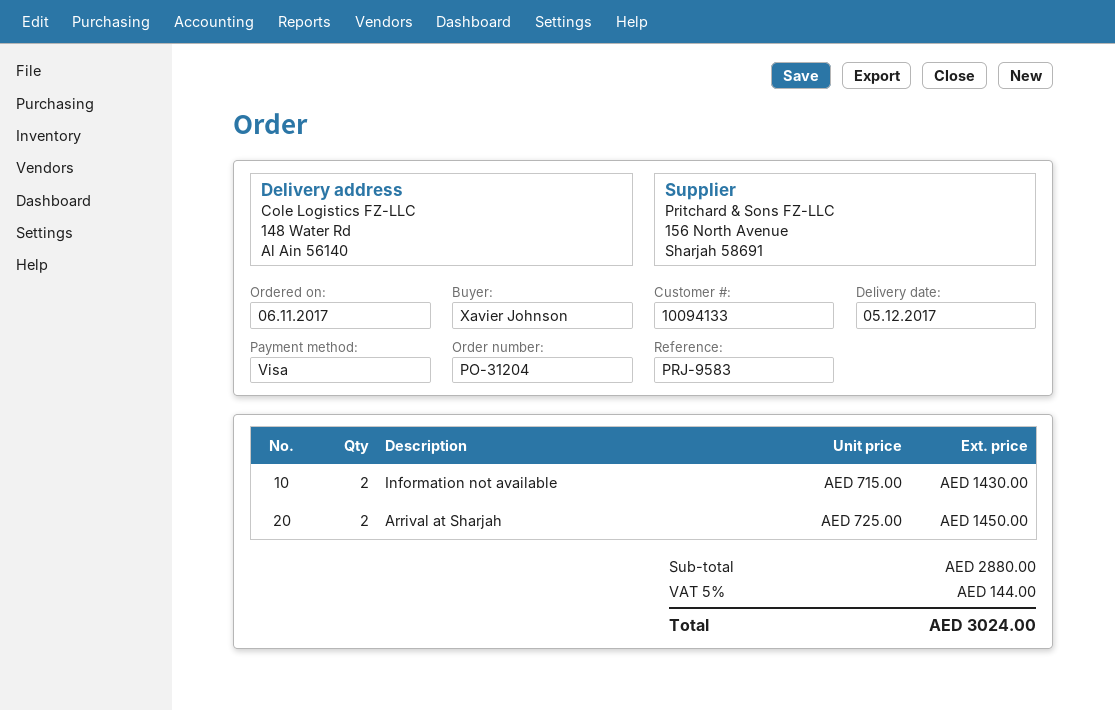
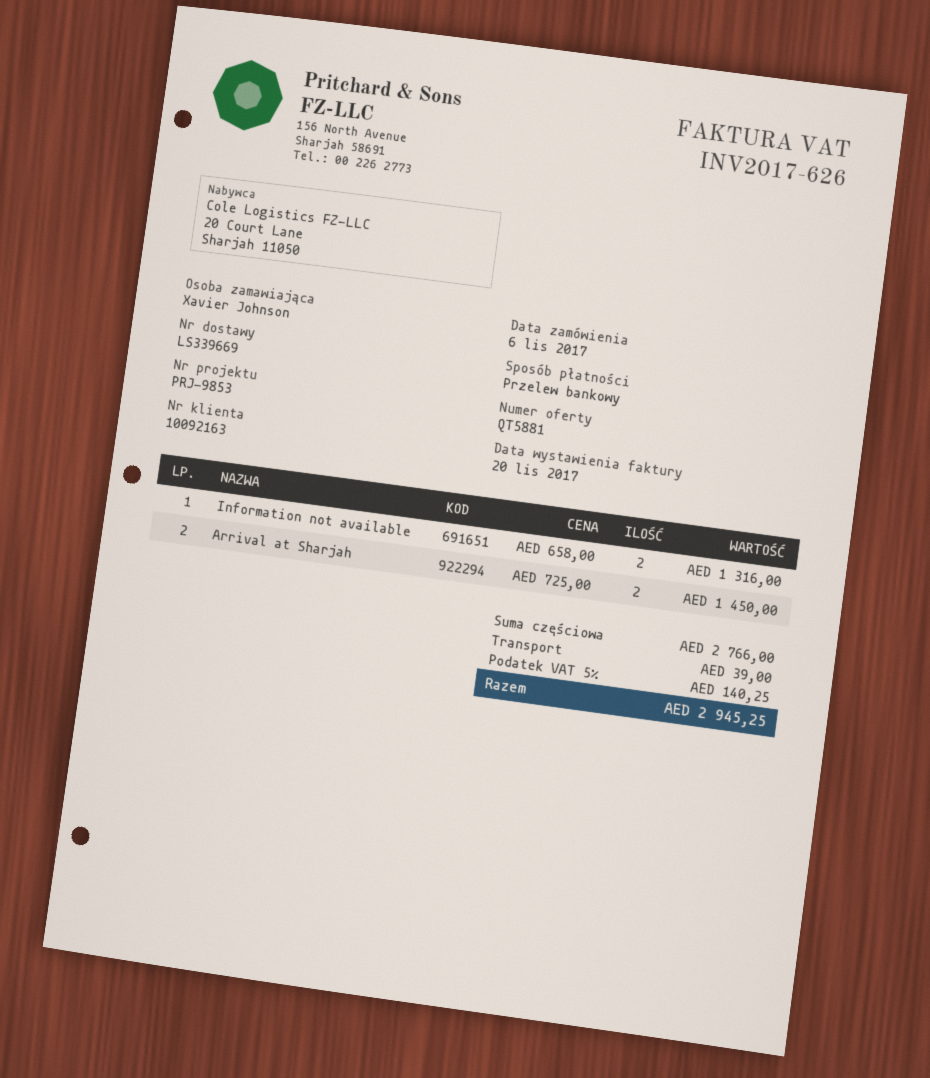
customer number: 10094133 -> 10092163
reference: PRJ-9583 -> PRJ-9853
payment method: Visa -> bank transfer
Information not available: 2 x 715.00 = 1430.00 -> 2 x 658.00 = 1316.00
subtotal: 2880.00 -> 2766.00
shipping: none -> 39.00
tax: 5% = 144.00 -> 5% = 140.25
total: 3024.00 -> 2945.25

